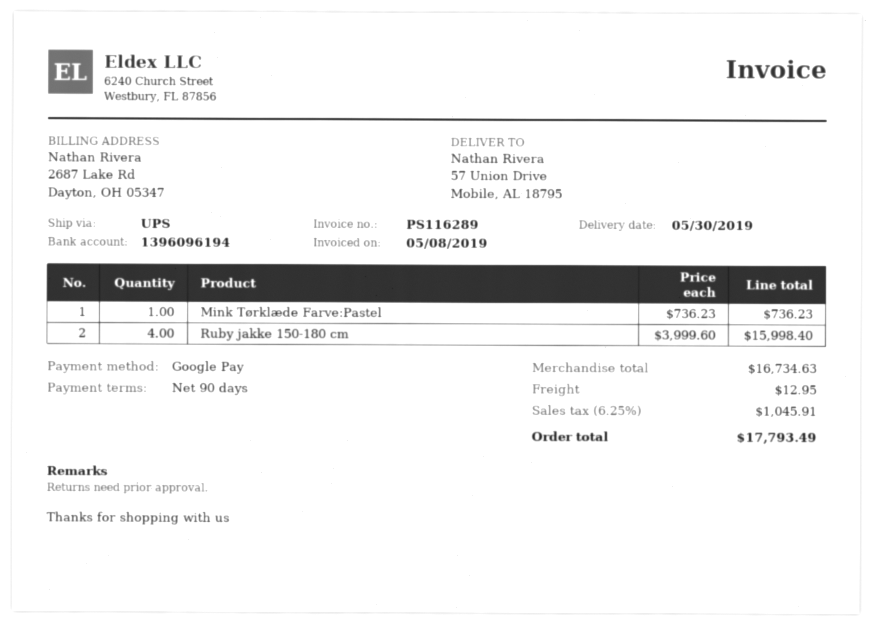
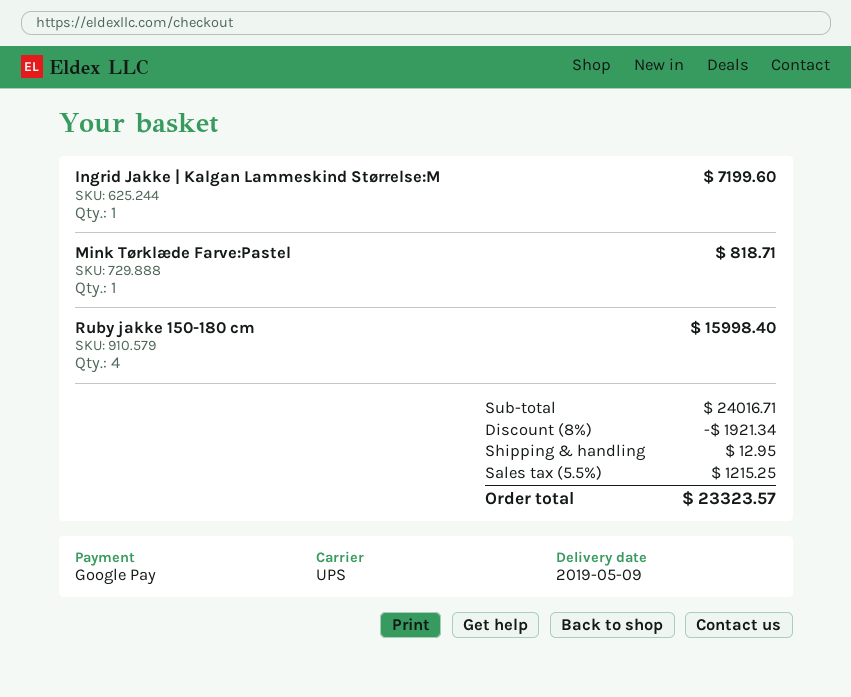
delivery date: 2019-05-30 -> 2019-05-09
Mink Tørklæde Farve:Pastel: 1 for 736.23 -> 1 for 818.71
Ingrid Jakke | Kalgan Lammeskind Størrelse:M: none -> 1 for 7199.60
subtotal: 16734.63 -> 24016.71
discount: none -> 8% = 1921.34
tax: 6.25% = 1045.91 -> 5.5% = 1215.25
total: 17793.49 -> 23323.57

